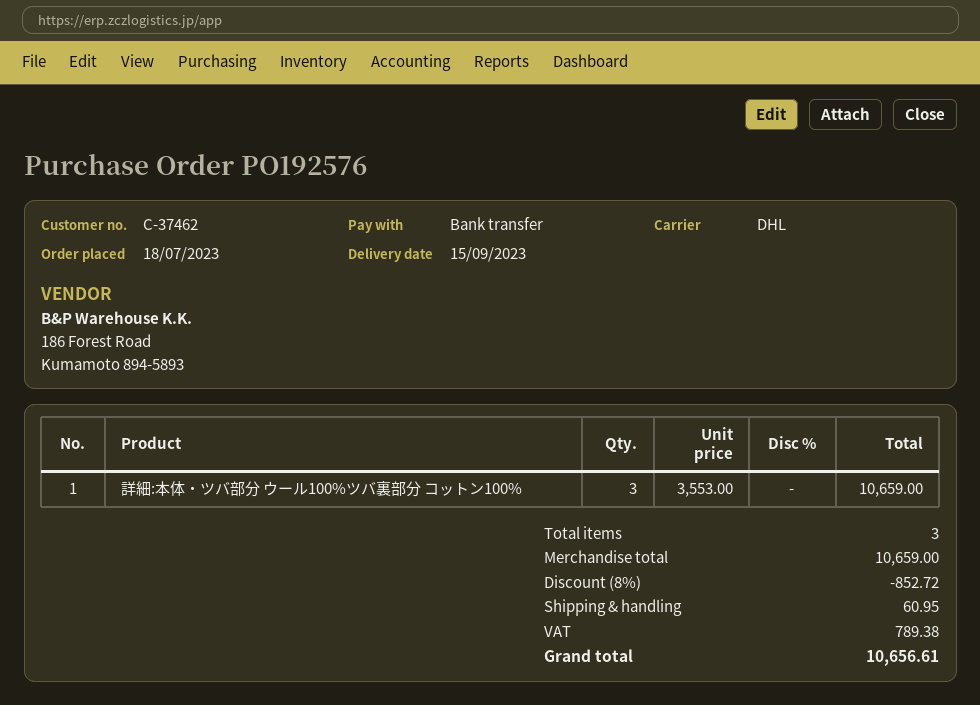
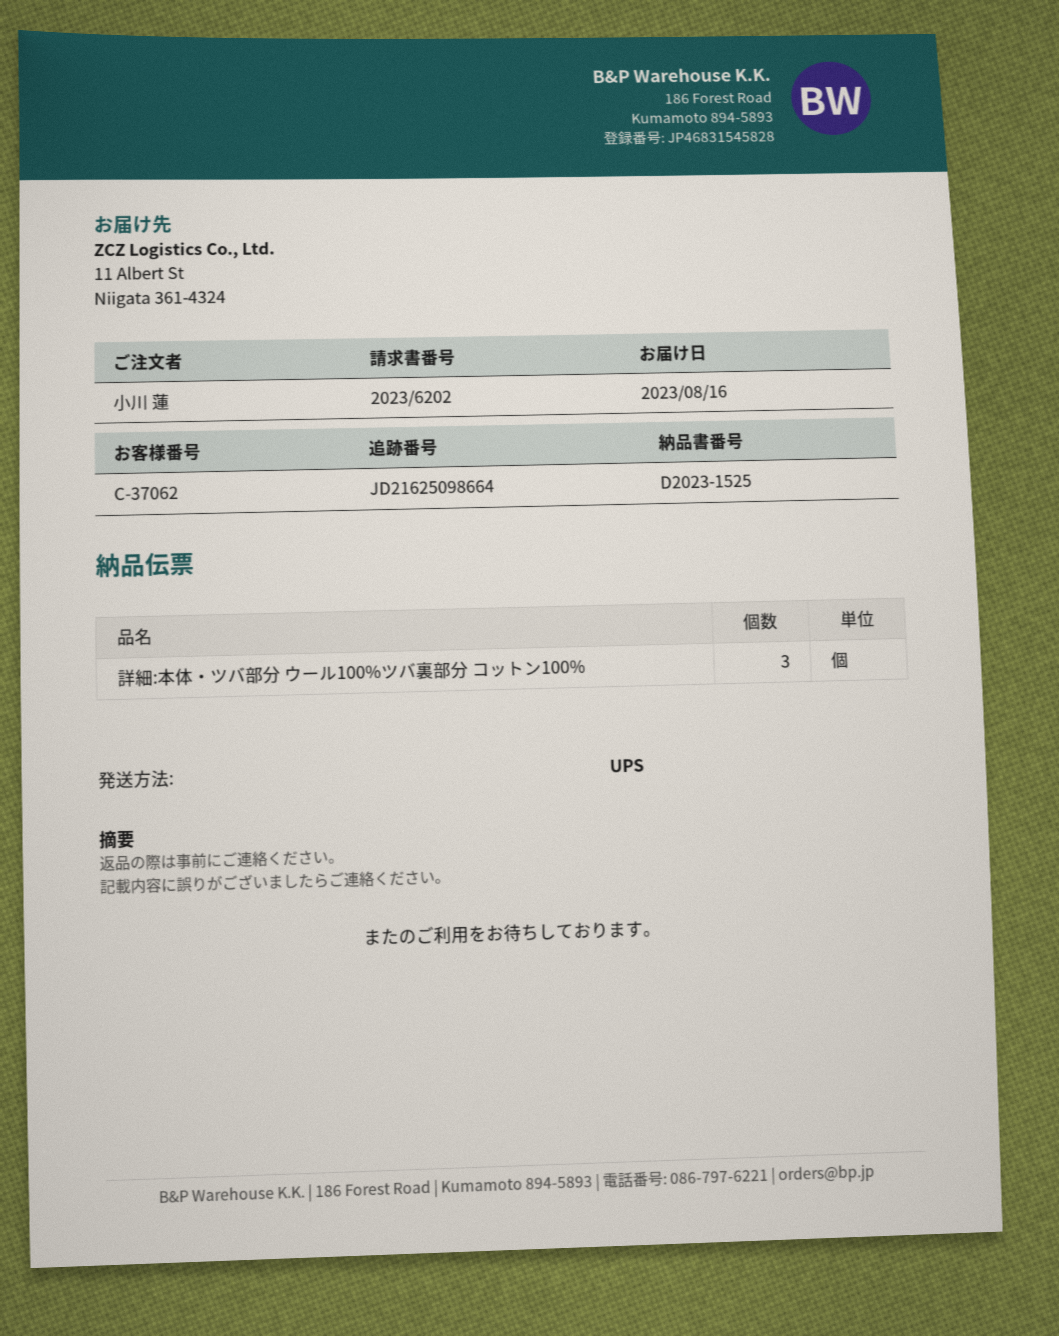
delivery date: 2023-09-15 -> 2023-08-16
customer number: C-37462 -> C-37062
shipping method: DHL -> UPS

